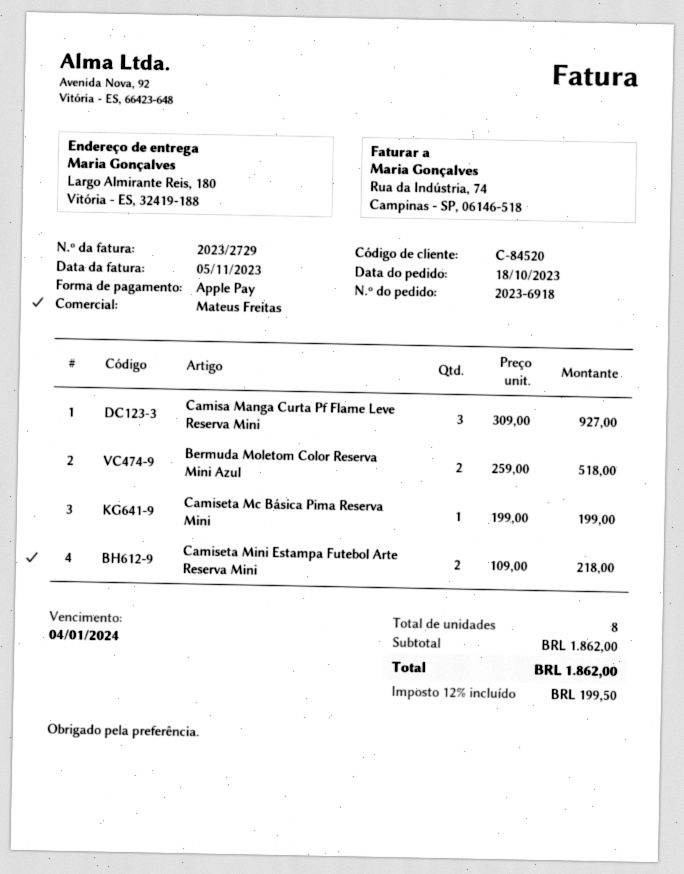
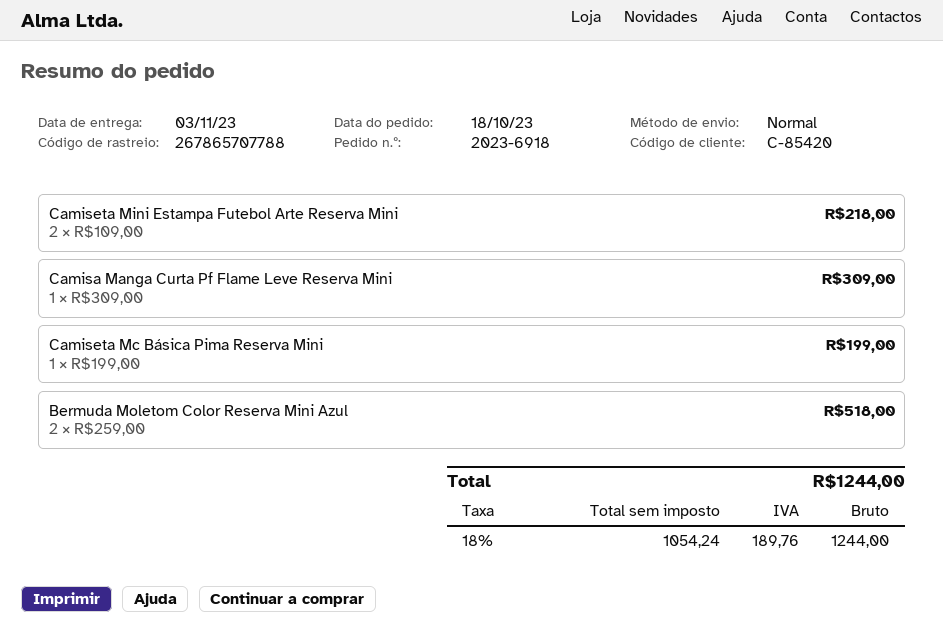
customer number: C-84520 -> C-85420
Camisa Manga Curta Pf Flame Leve Reserva Mini: 3 x 309.00 = 927.00 -> 1 x 309.00 = 309.00
tax: 12% = 199.50 -> 18% = 189.76
total: 1862.00 -> 1244.00

